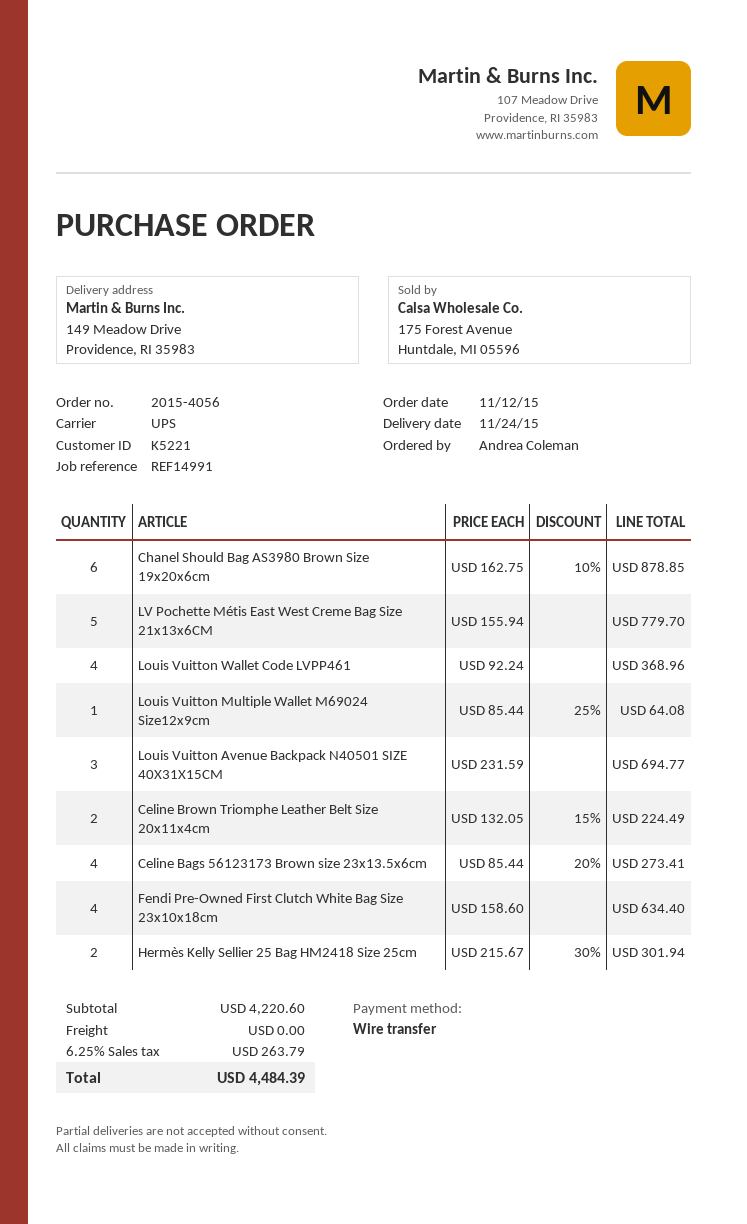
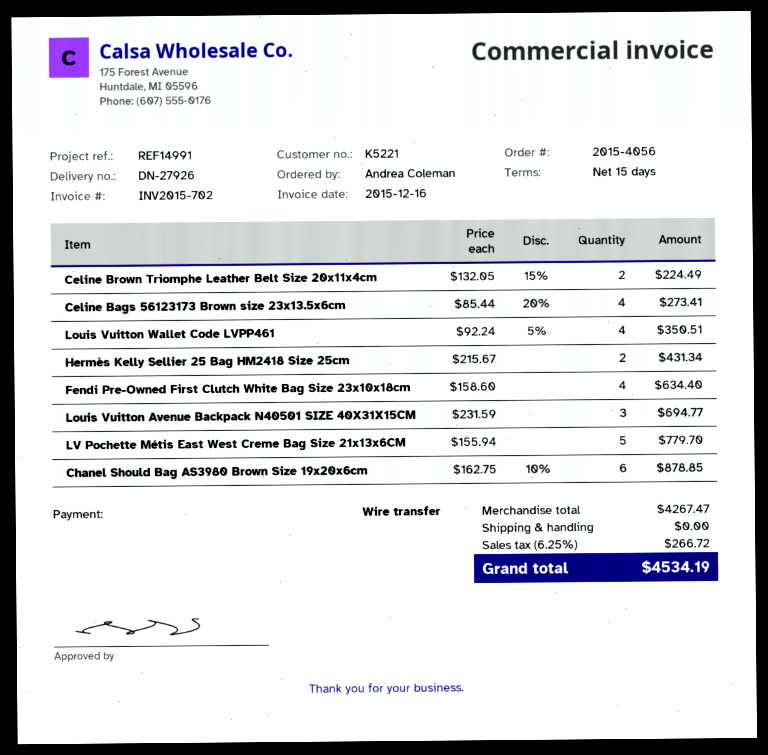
Louis Vuitton Wallet Code LVPP461: 4 x 92.24 = 368.96 -> 4 x 92.24 - 5% = 350.51
Louis Vuitton Multiple Wallet M69024 Size12x9cm: 1 x 85.44 - 25% = 64.08 -> none
Hermès Kelly Sellier 25 Bag HM2418 Size 25cm: 2 x 215.67 - 30% = 301.94 -> 2 x 215.67 = 431.34
subtotal: 4220.60 -> 4267.47
tax: 6.25% = 263.79 -> 6.25% = 266.72
total: 4484.39 -> 4534.19

